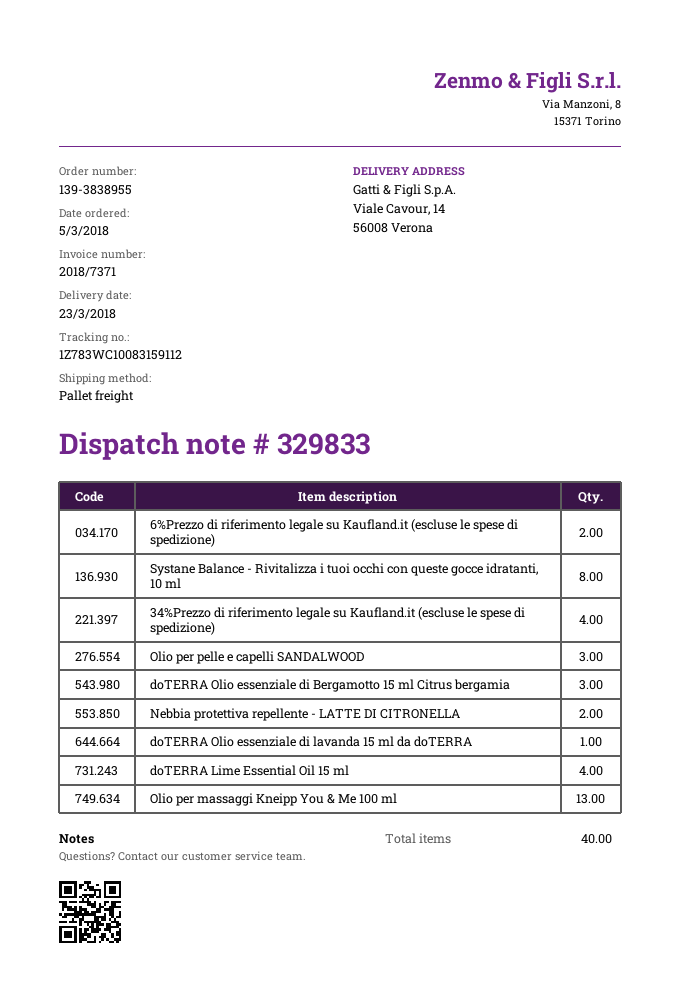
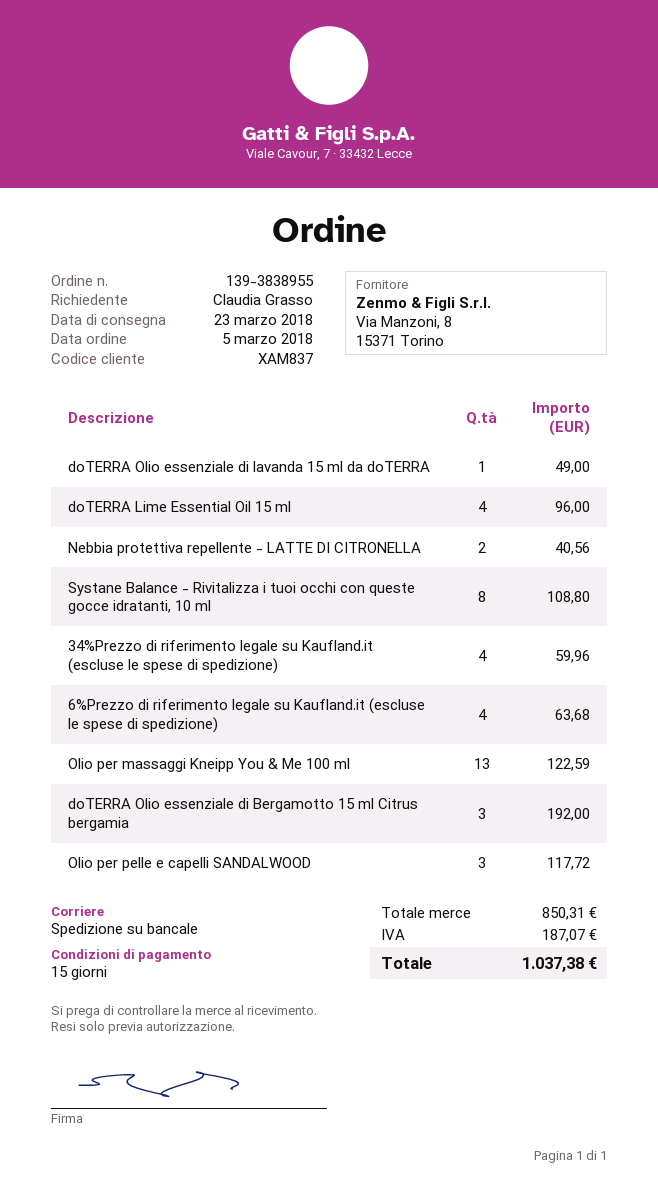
6%Prezzo di riferimento legale su Kaufland.it (escluse le spese di spedizione): 2 -> 4

